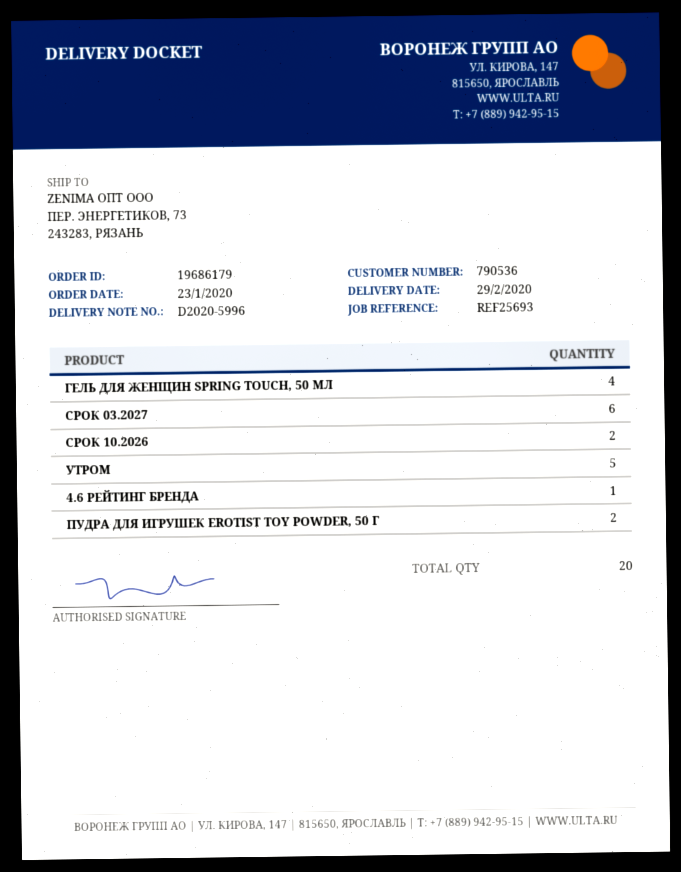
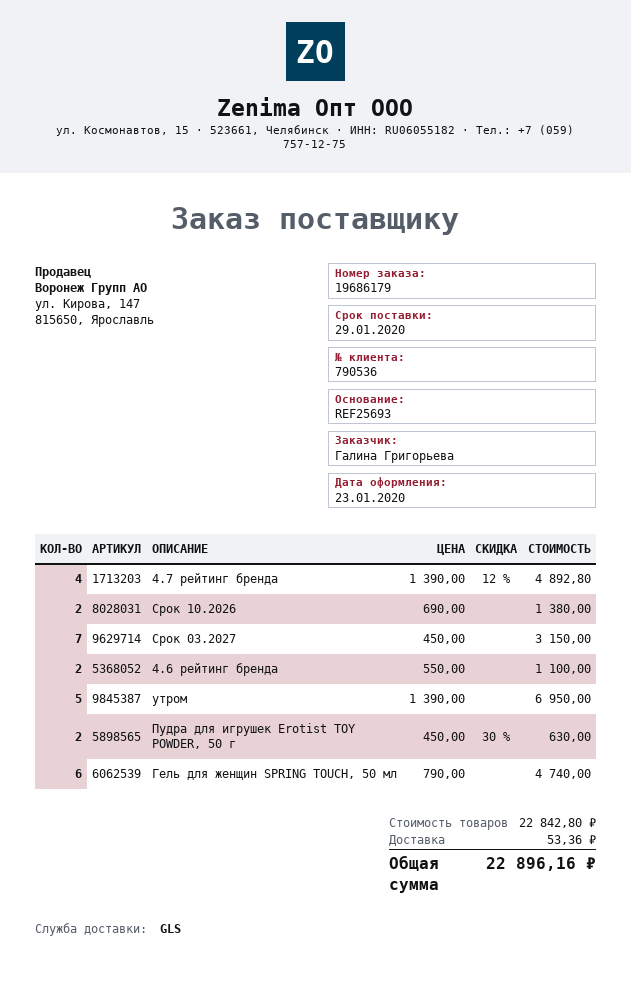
delivery date: 2020-02-29 -> 2020-01-29
ГЕЛЬ ДЛЯ ЖЕНЩИН SPRING TOUCH, 50 МЛ: 4 -> 6
СРОК 03.2027: 6 -> 7
4.6 РЕЙТИНГ БРЕНДА: 1 -> 2
4.7 рейтинг бренда: none -> 4

